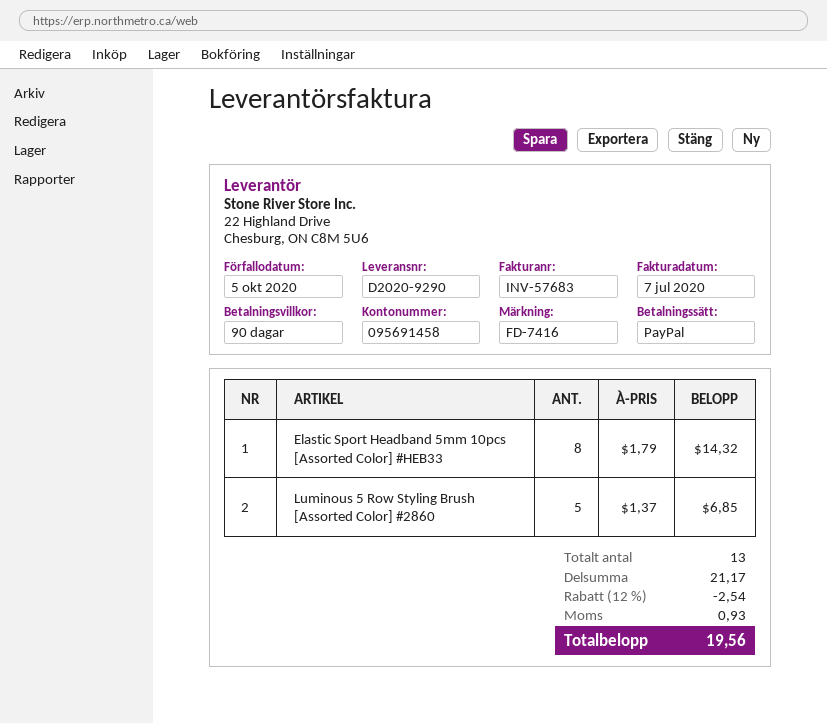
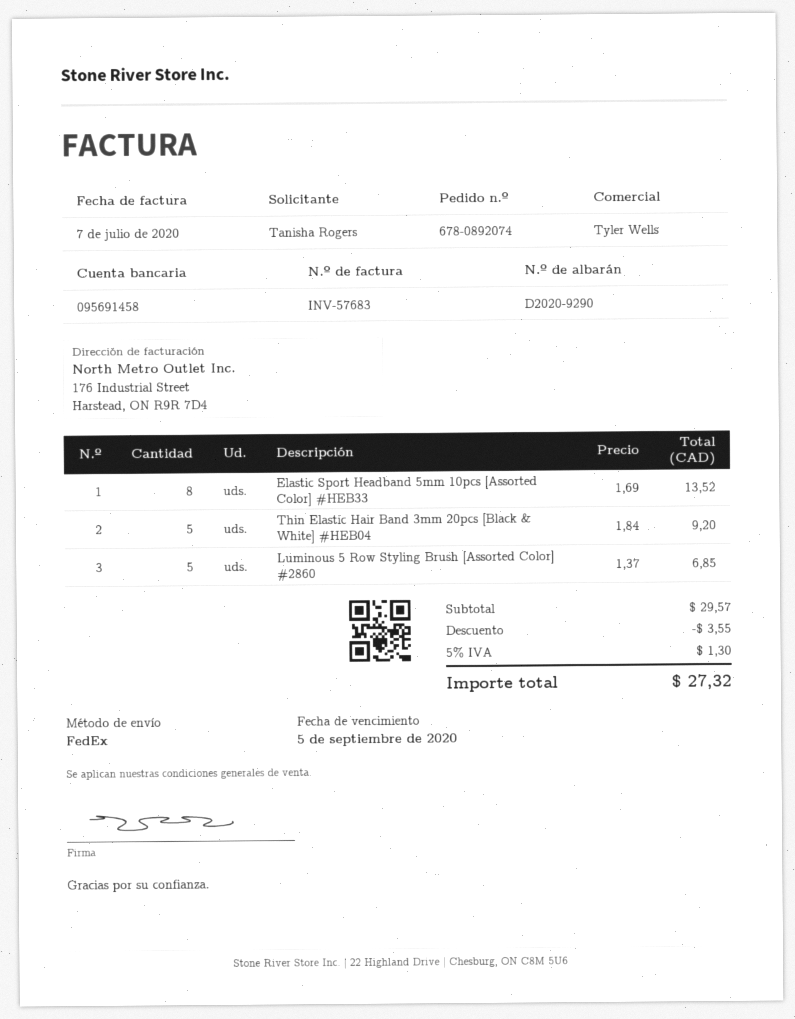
due date: 2020-10-05 -> 2020-09-05
Elastic Sport Headband 5mm 10pcs [Assorted Color] #HEB33: 8 x 1.79 = 14.32 -> 8 x 1.69 = 13.52
Thin Elastic Hair Band 3mm 20pcs [Black & White] #HEB04: none -> 5 x 1.84 = 9.20
subtotal: 21.17 -> 29.57
discount: 2.54 -> 3.55
tax: 0.93 -> 1.30
total: 19.56 -> 27.32

